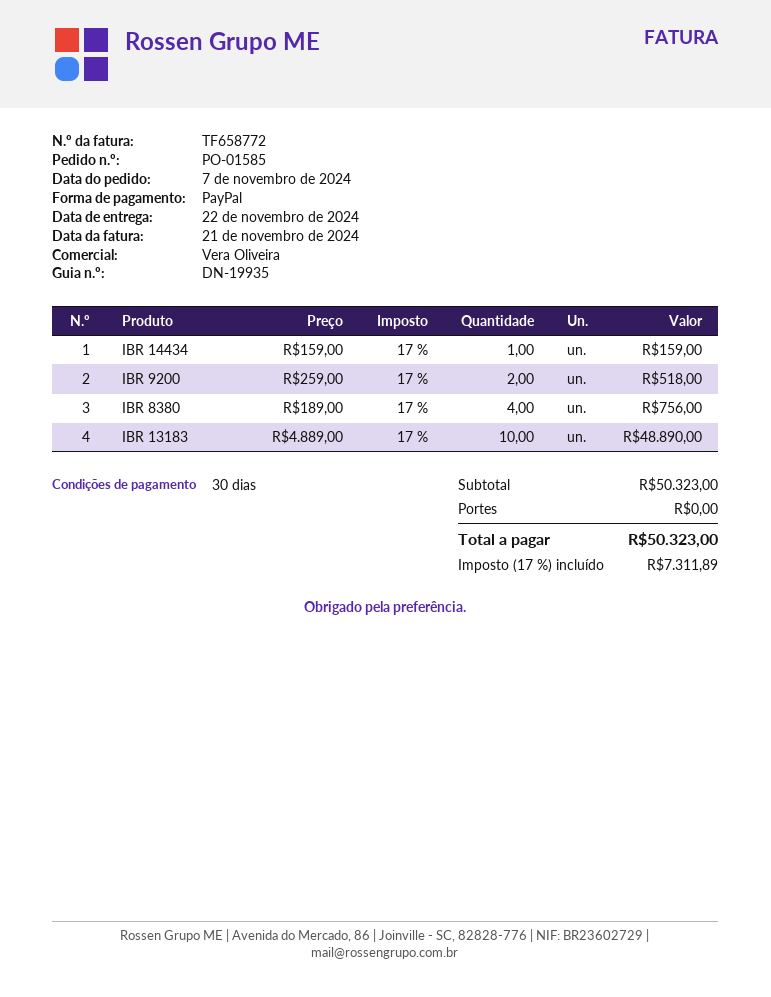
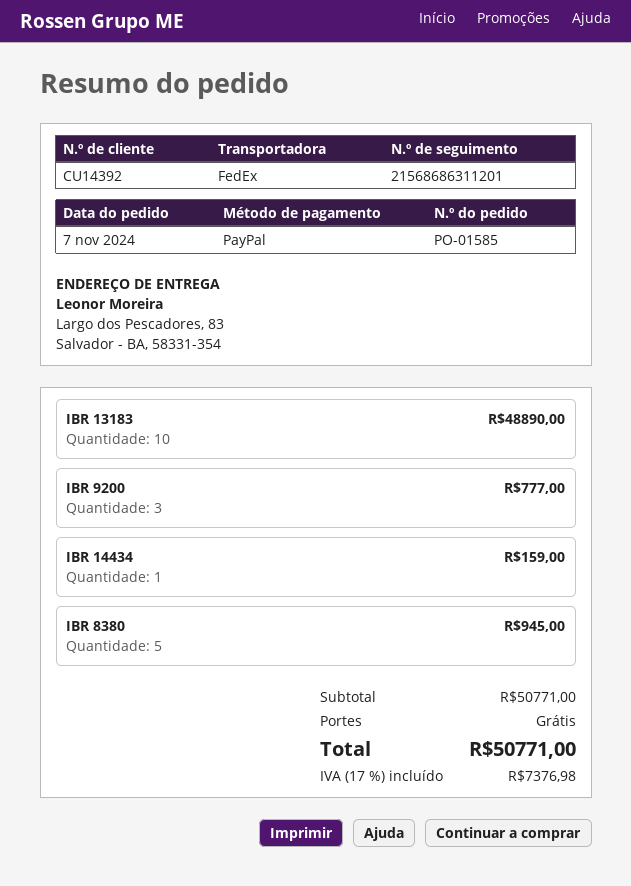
IBR 9200: 2 for 518.00 -> 3 for 777.00
IBR 8380: 4 for 756.00 -> 5 for 945.00
subtotal: 50323.00 -> 50771.00
tax: 17% = 7311.89 -> 17% = 7376.98
total: 50323.00 -> 50771.00

